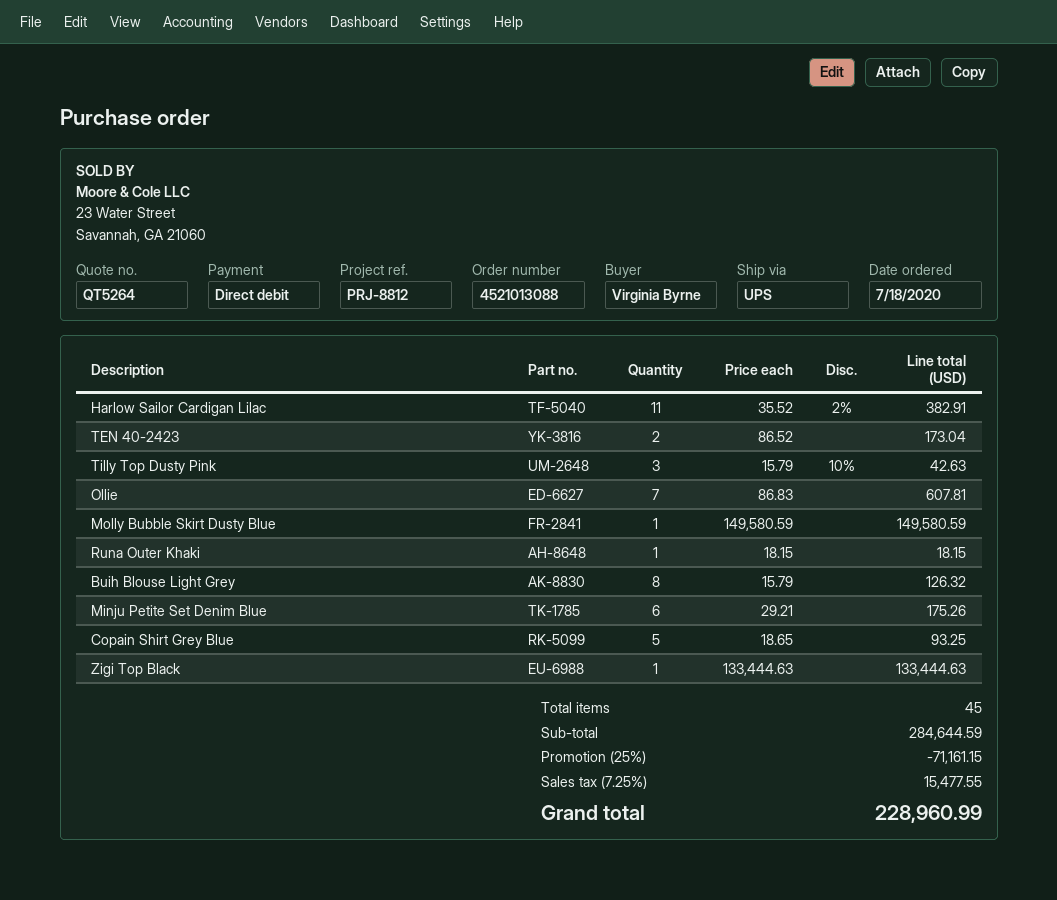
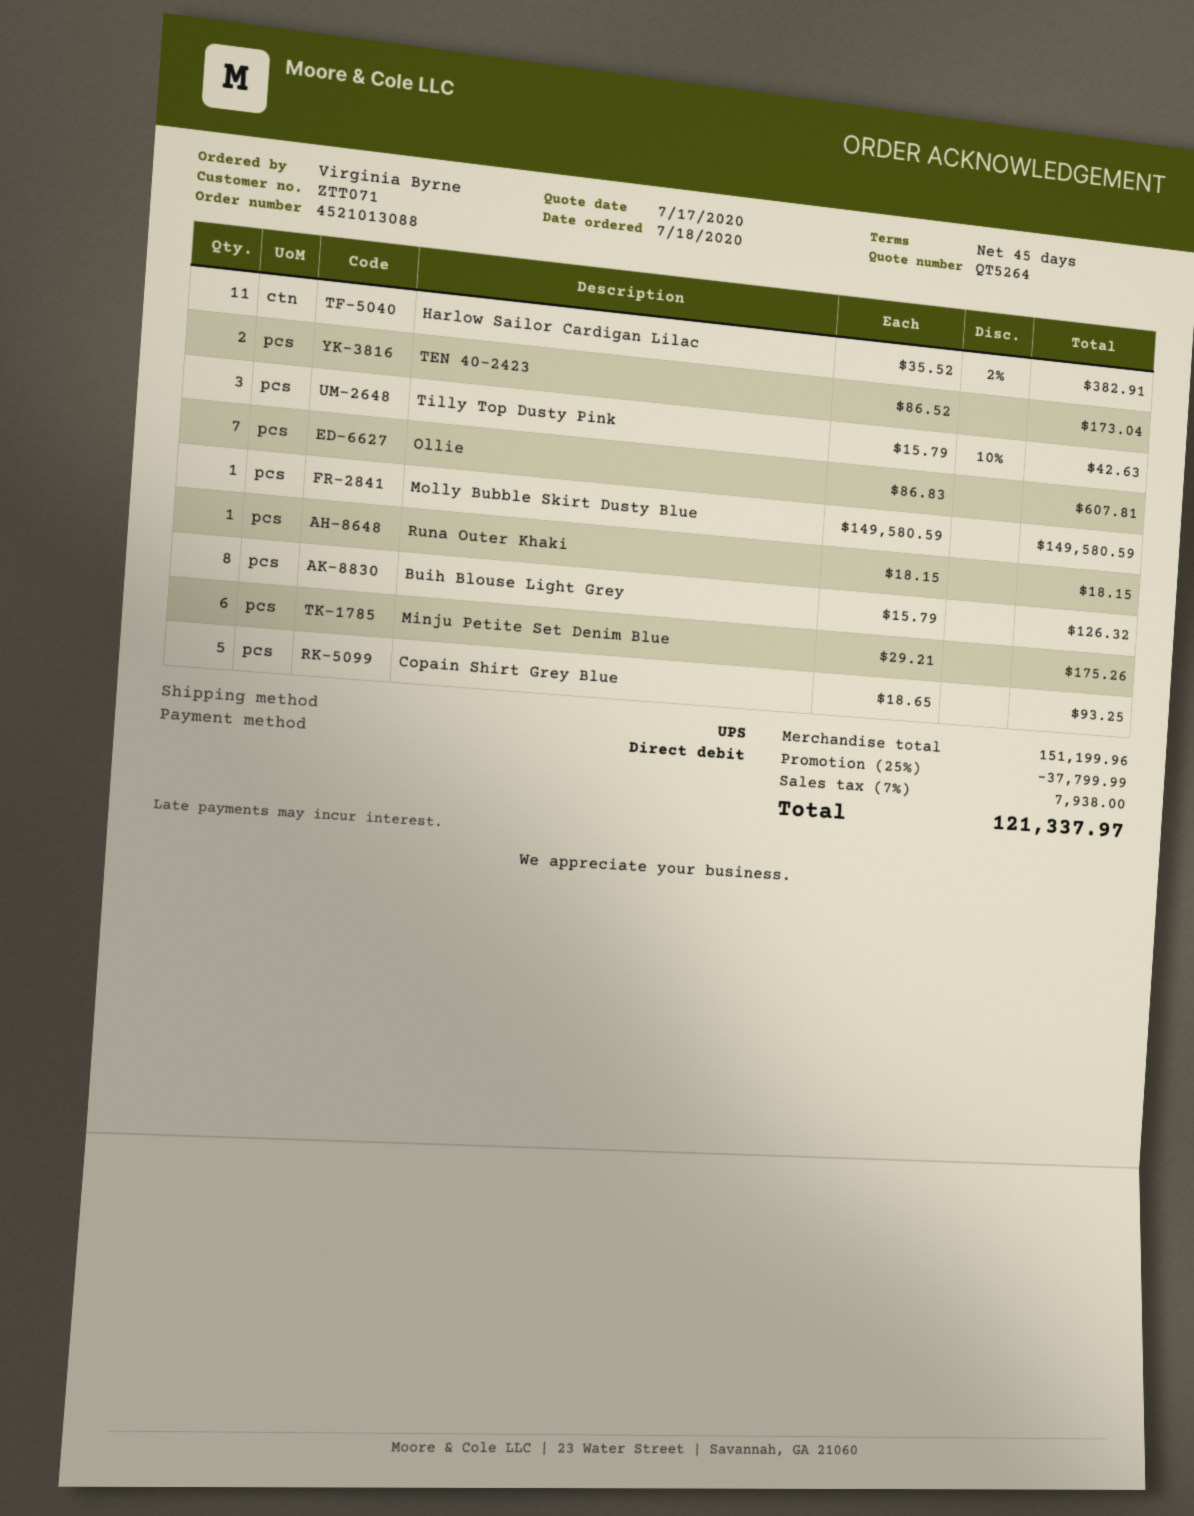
Zigi Top Black: 1 x 133444.63 = 133444.63 -> none
subtotal: 284644.59 -> 151199.96
discount: 25% = 71161.15 -> 25% = 37799.99
tax: 7.25% = 15477.55 -> 7% = 7938.00
total: 228960.99 -> 121337.97

